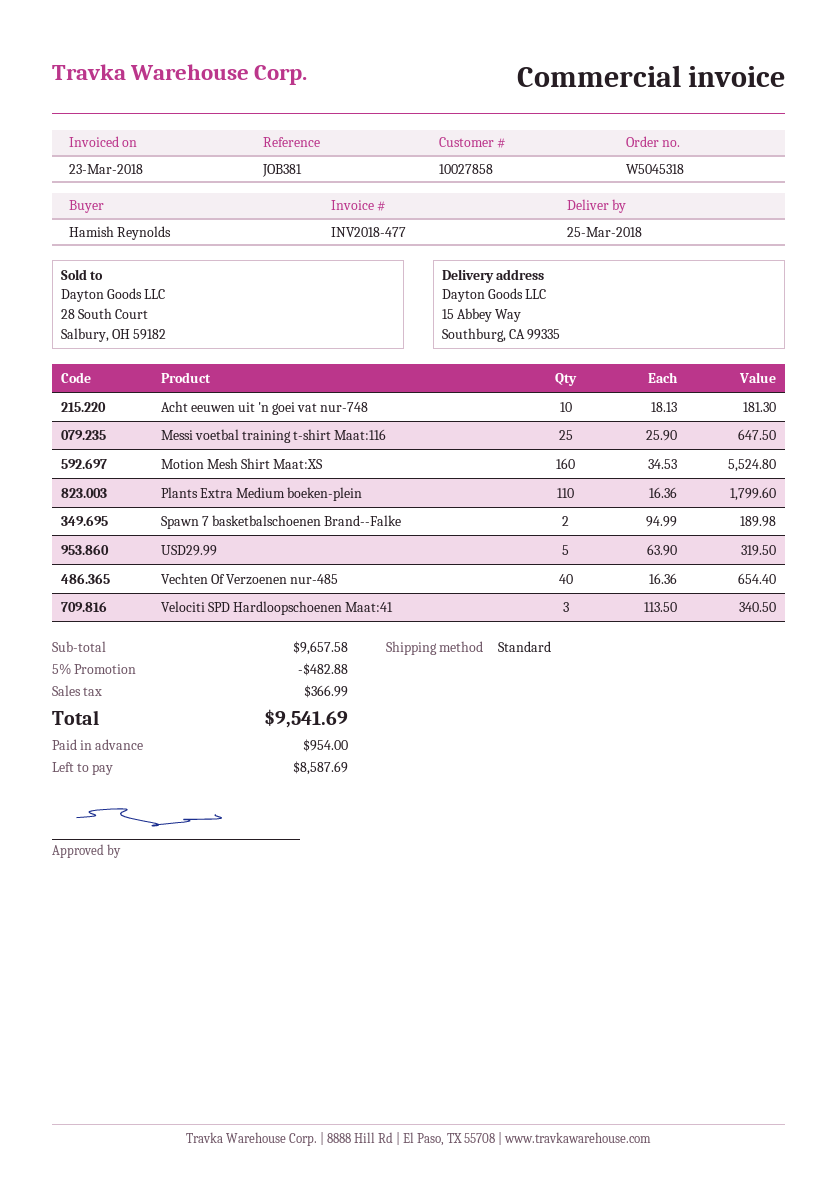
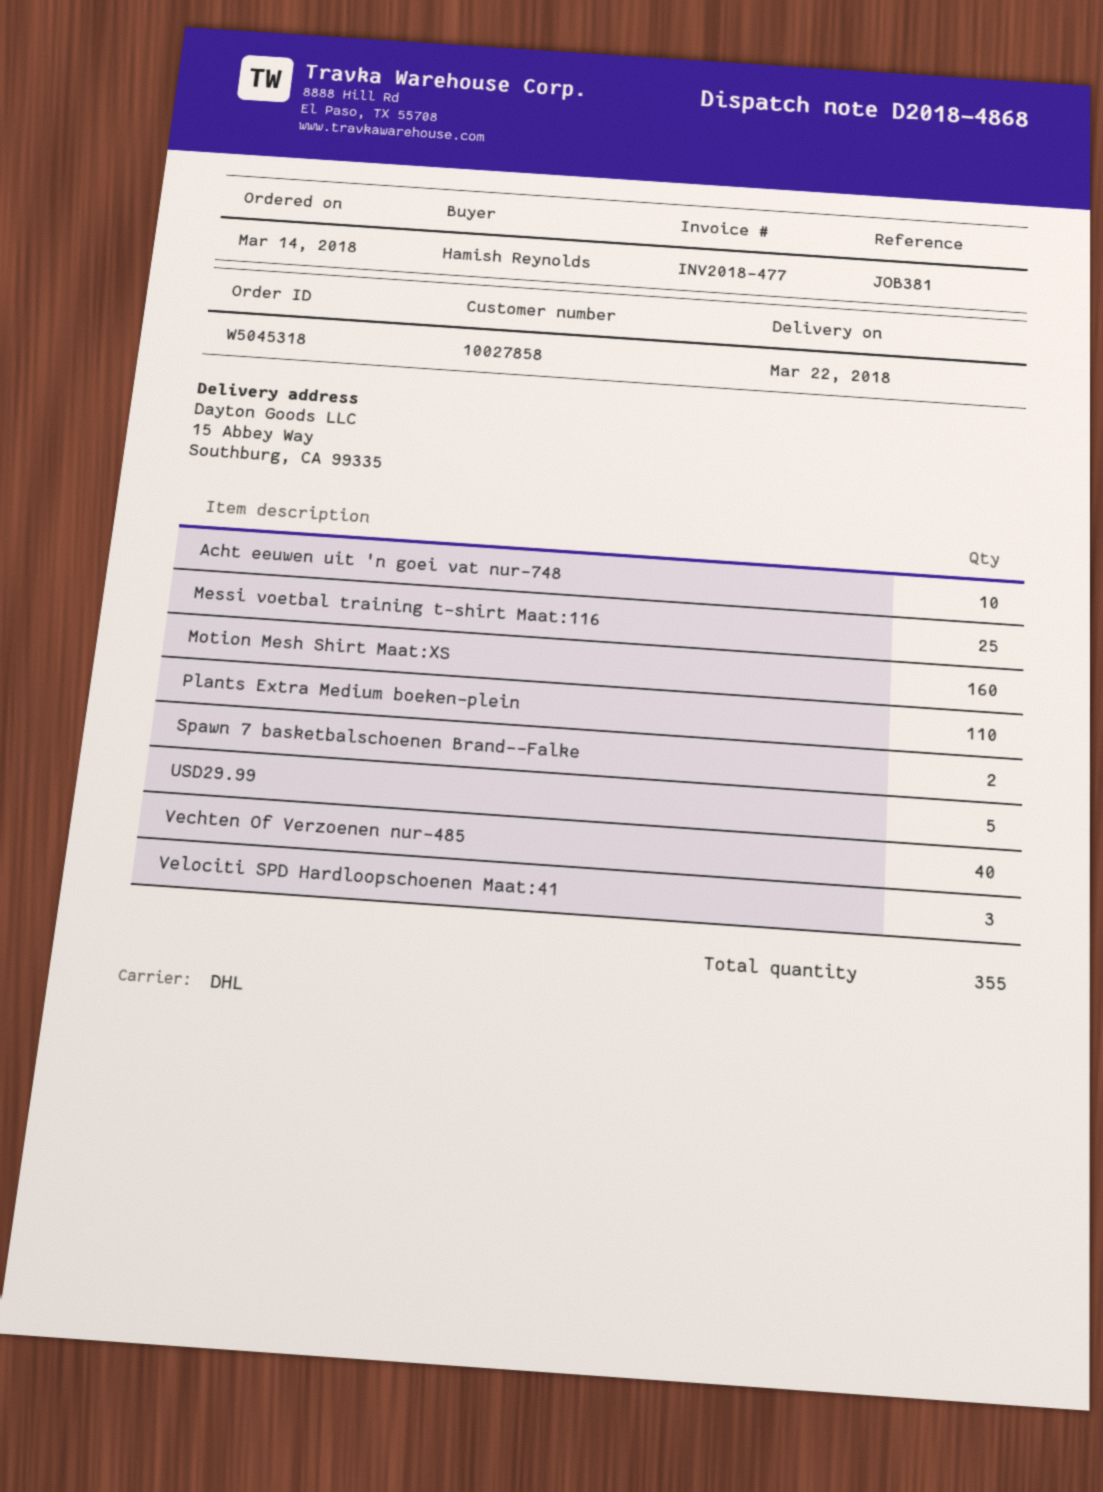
delivery date: 2018-03-25 -> 2018-03-22
shipping method: standard -> DHL

